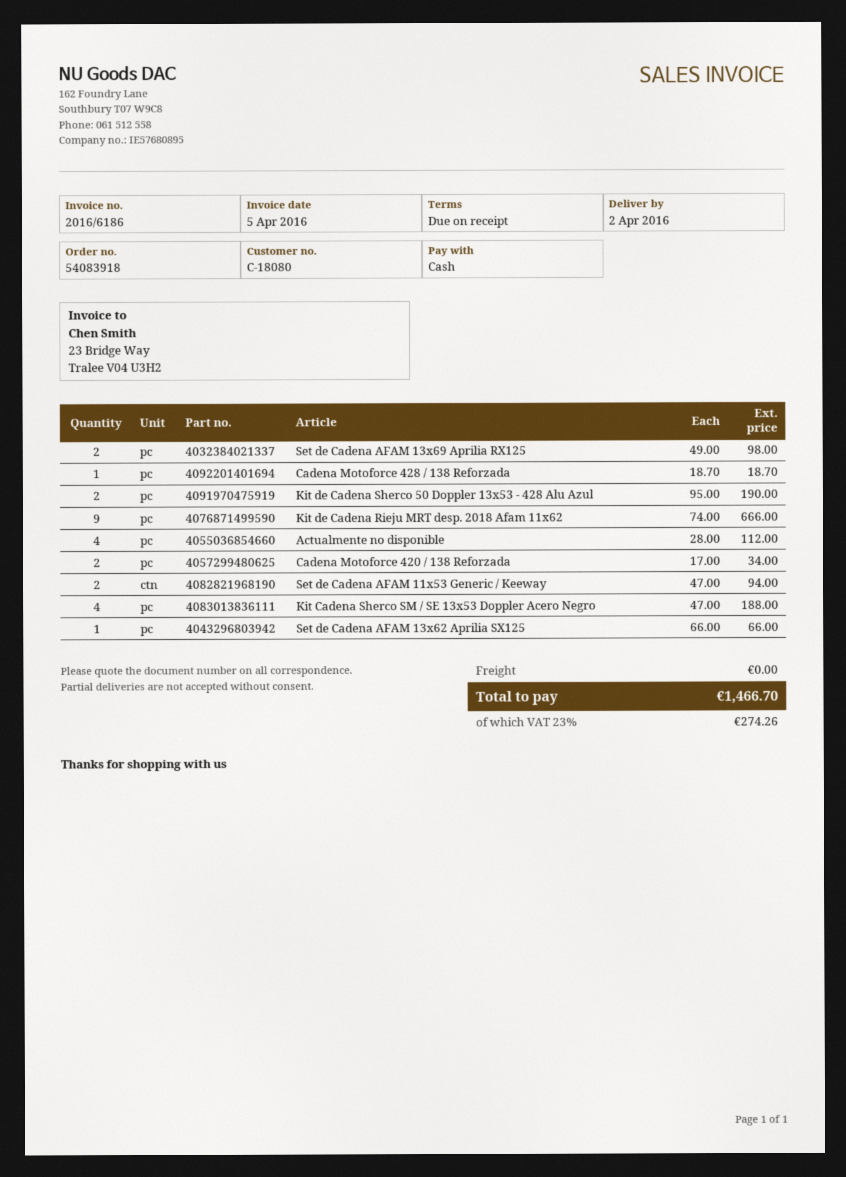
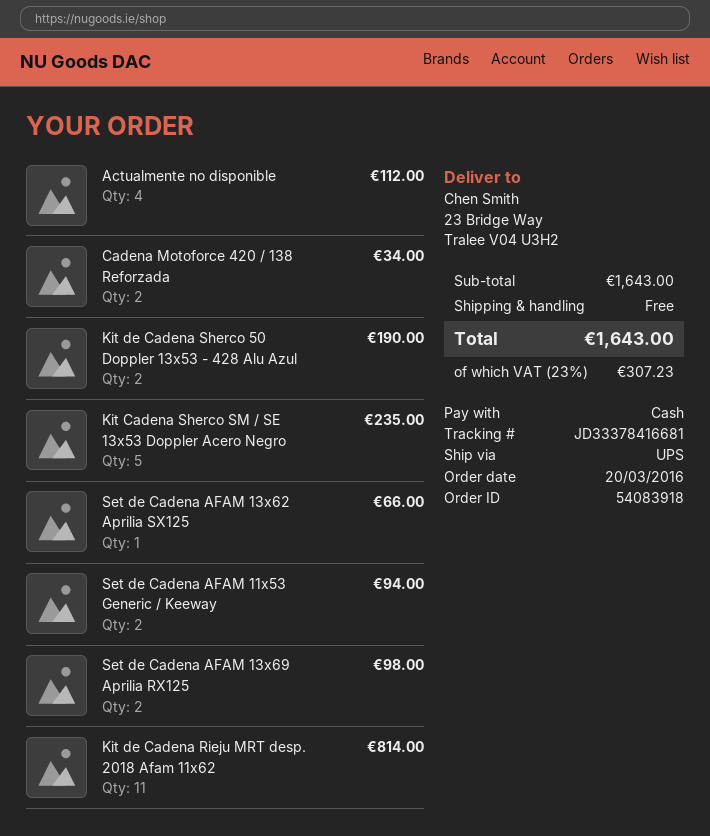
Cadena Motoforce 428 / 138 Reforzada: 1 for 18.70 -> none
Kit de Cadena Rieju MRT desp. 2018 Afam 11x62: 9 for 666.00 -> 11 for 814.00
Kit Cadena Sherco SM / SE 13x53 Doppler Acero Negro: 4 for 188.00 -> 5 for 235.00
tax: 23% = 274.26 -> 23% = 307.23
total: 1466.70 -> 1643.00

